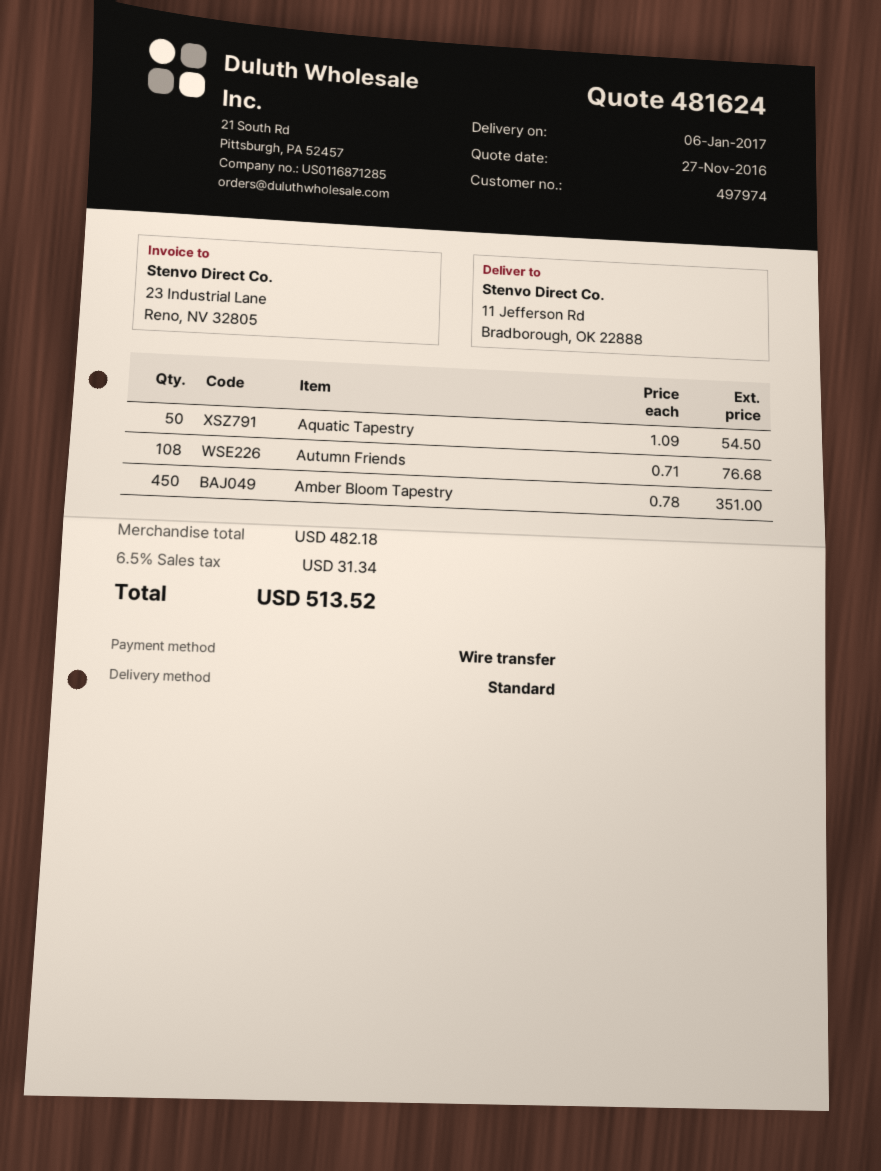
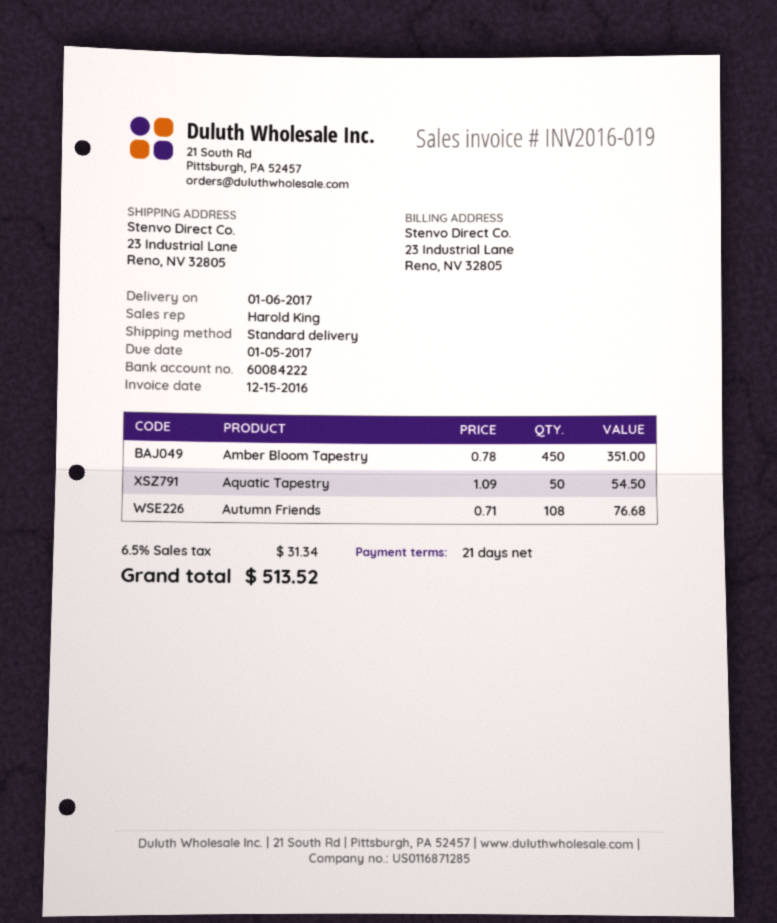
ship to: 11 Jefferson Rd, Bradborough, OK 22888 -> 23 Industrial Lane, Reno, NV 32805

